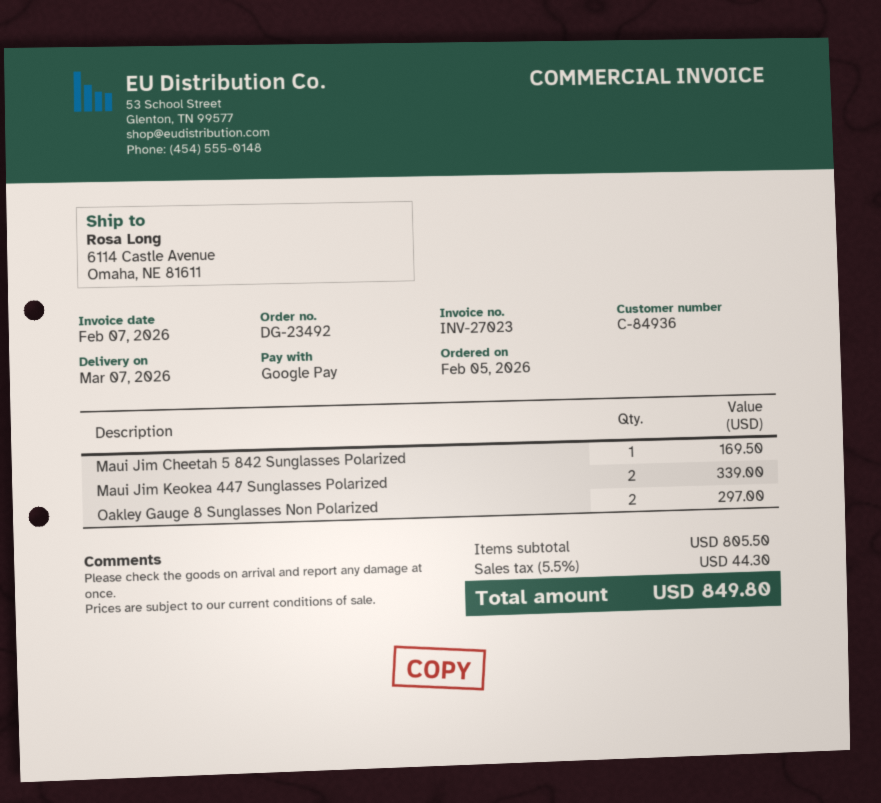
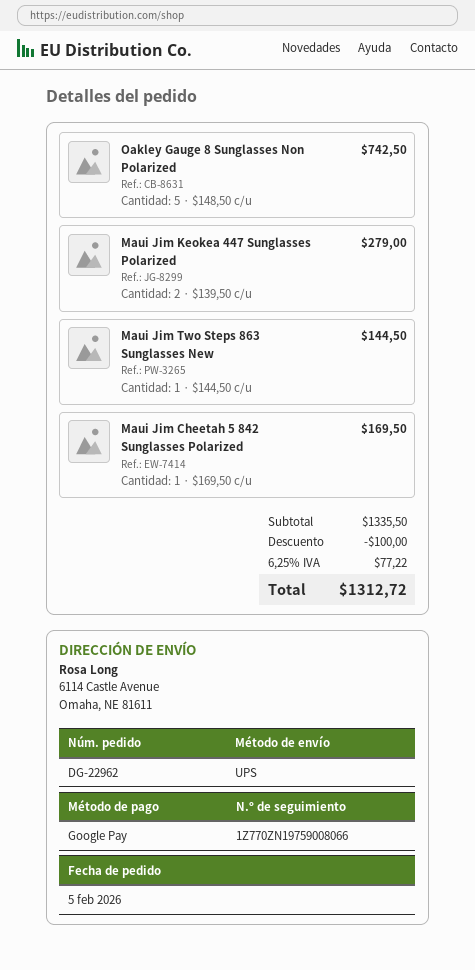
order number: DG-23492 -> DG-22962
Maui Jim Keokea 447 Sunglasses Polarized: 2 for 339.00 -> 2 for 279.00
Oakley Gauge 8 Sunglasses Non Polarized: 2 for 297.00 -> 5 for 742.50
Maui Jim Two Steps 863 Sunglasses New: none -> 1 for 144.50
subtotal: 805.50 -> 1335.50
discount: none -> 100.00
tax: 5.5% = 44.30 -> 6.25% = 77.22
total: 849.80 -> 1312.72

